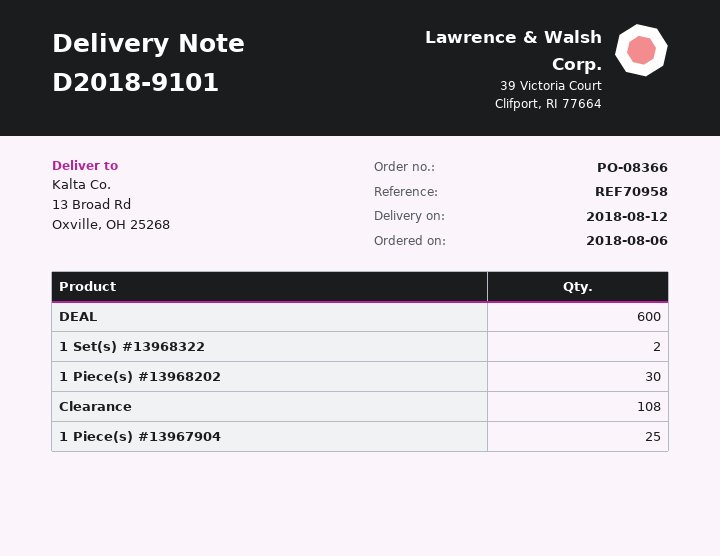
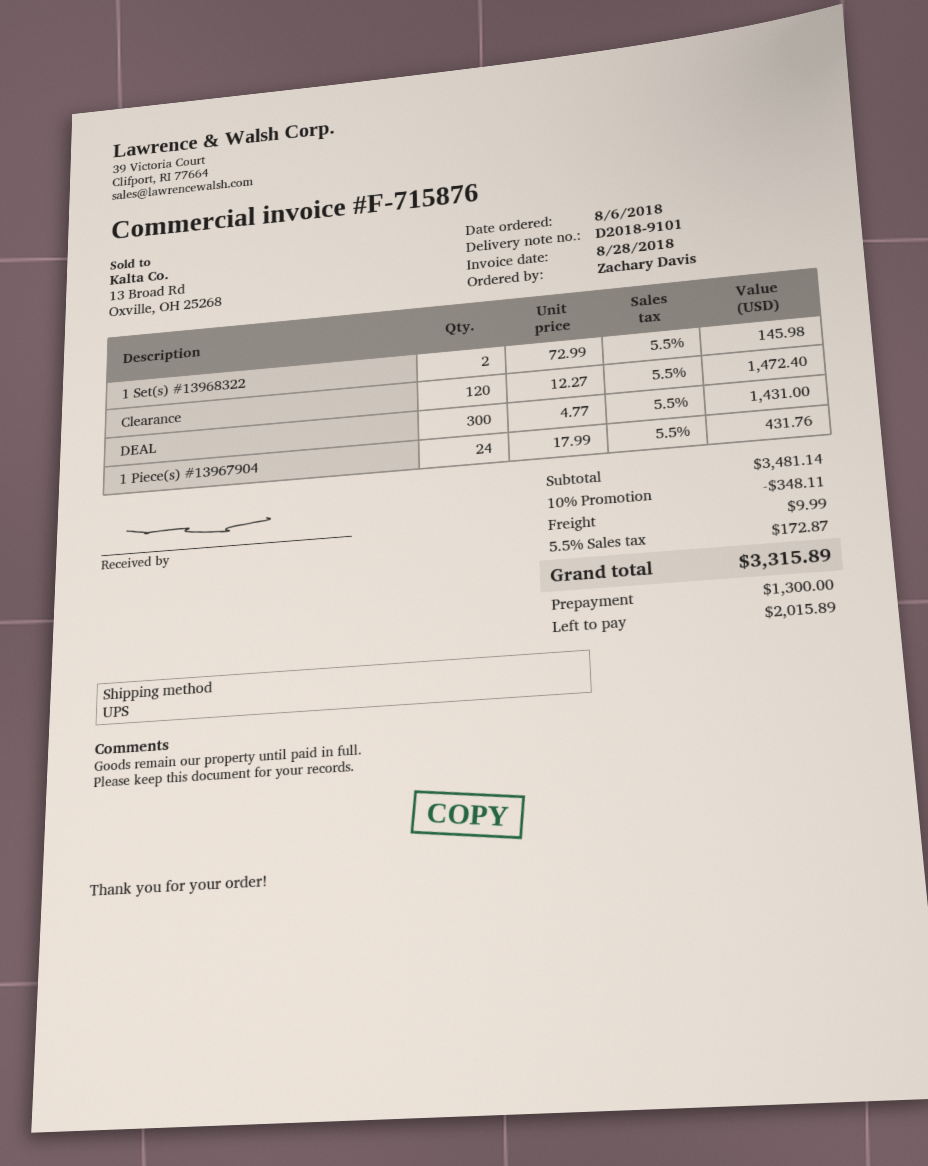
DEAL: 600 -> 300
1 Piece(s) #13968202: 30 -> none
Clearance: 108 -> 120
1 Piece(s) #13967904: 25 -> 24

